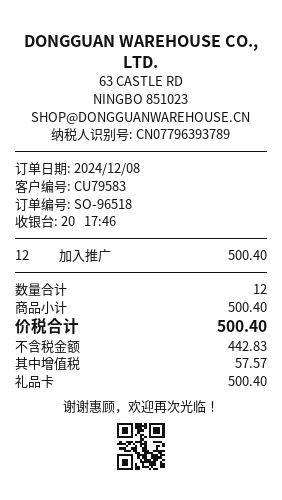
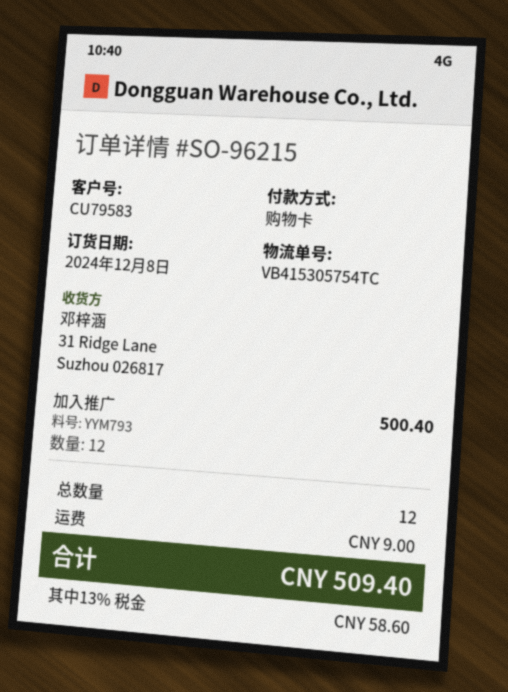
order number: SO-96518 -> SO-96215
shipping: none -> 9.00
tax: 57.57 -> 58.60
total: 500.40 -> 509.40

